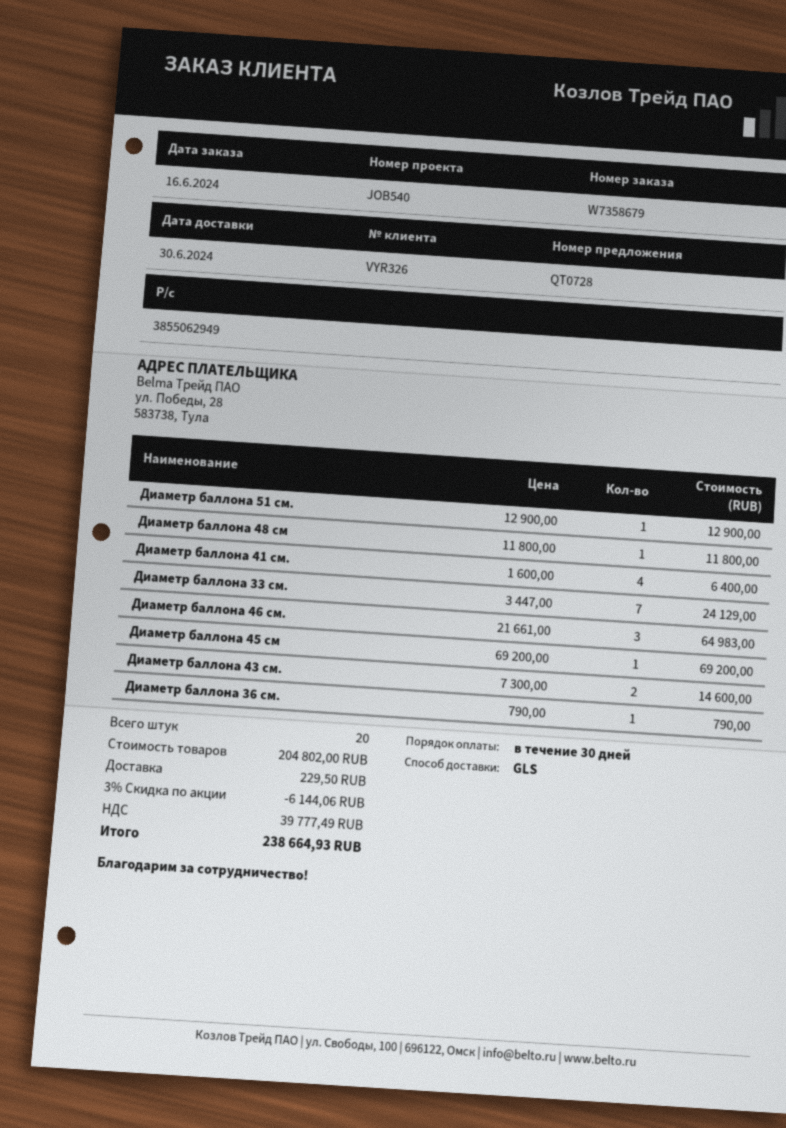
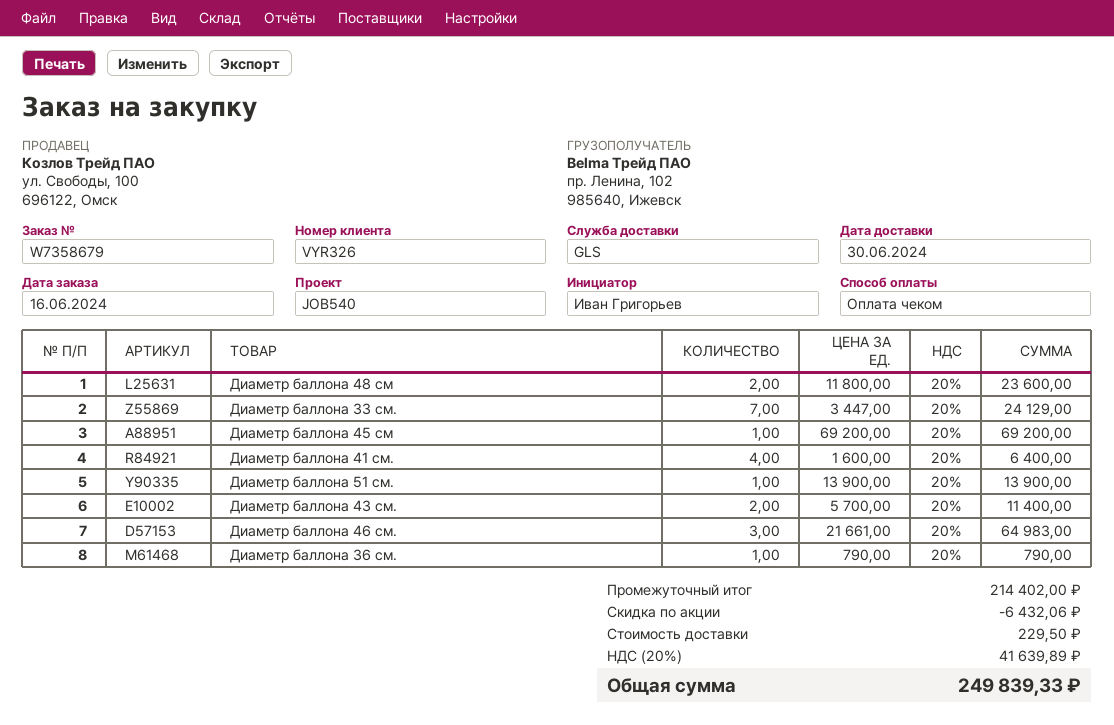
Диаметр баллона 51 см.: 1 x 12900.00 = 12900.00 -> 1 x 13900.00 = 13900.00
Диаметр баллона 48 см: 1 x 11800.00 = 11800.00 -> 2 x 11800.00 = 23600.00
Диаметр баллона 43 см.: 2 x 7300.00 = 14600.00 -> 2 x 5700.00 = 11400.00
subtotal: 204802.00 -> 214402.00
discount: 6144.06 -> 6432.06
tax: 39777.49 -> 41639.89
total: 238664.93 -> 249839.33

